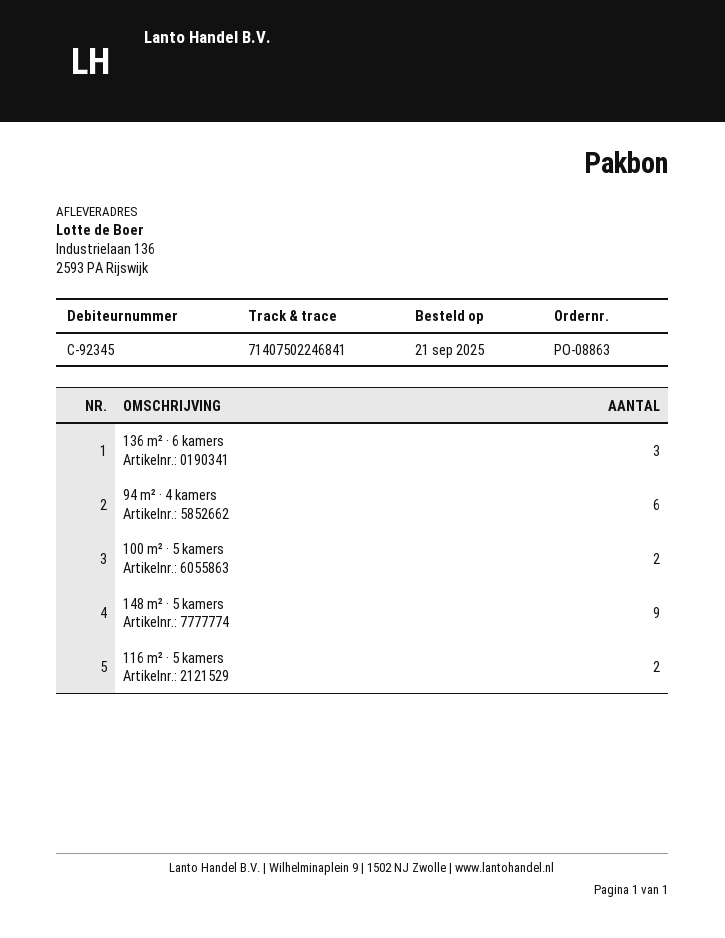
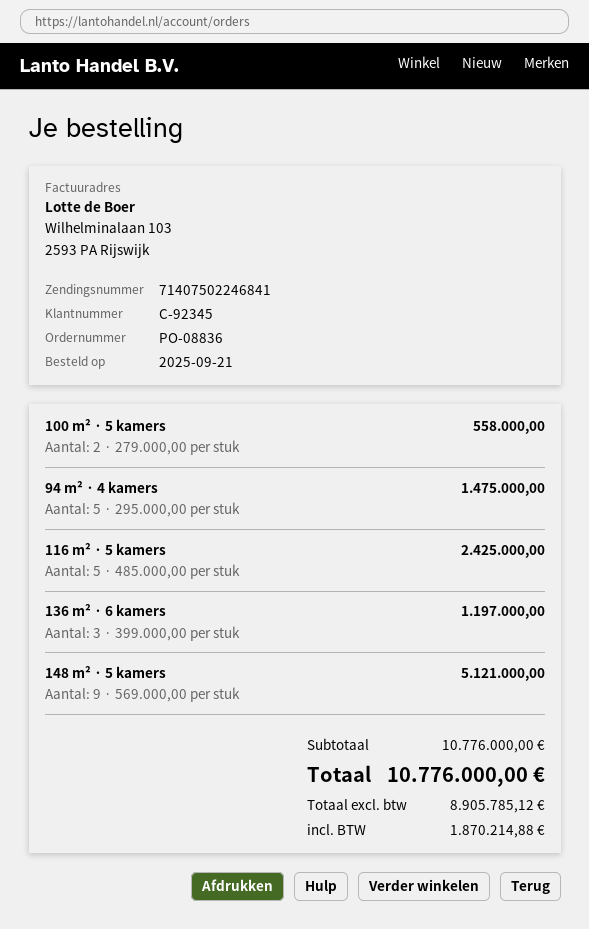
order number: PO-08863 -> PO-08836
94 m² · 4 kamers: 6 -> 5
116 m² · 5 kamers: 2 -> 5

